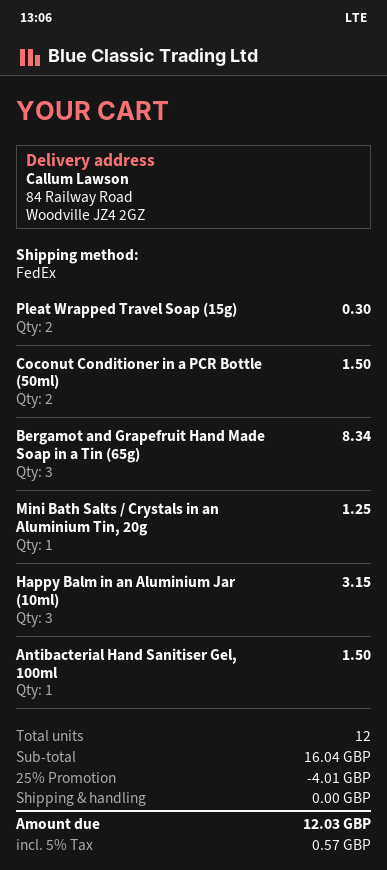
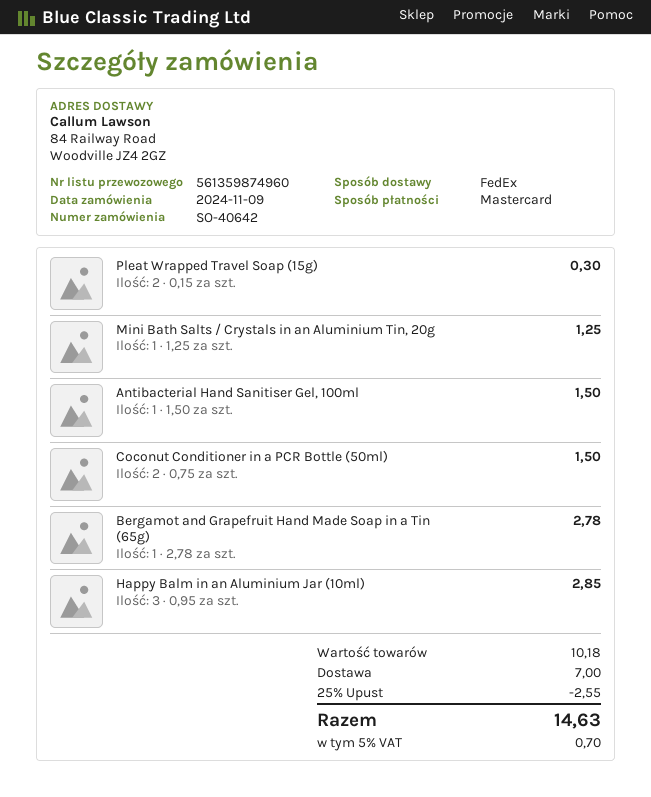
Bergamot and Grapefruit Hand Made Soap in a Tin (65g): 3 for 8.34 -> 1 for 2.78
Happy Balm in an Aluminium Jar (10ml): 3 for 3.15 -> 3 for 2.85
subtotal: 16.04 -> 10.18
discount: 25% = 4.01 -> 25% = 2.55
shipping: 0.00 -> 7.00
tax: 5% = 0.57 -> 5% = 0.70
total: 12.03 -> 14.63

